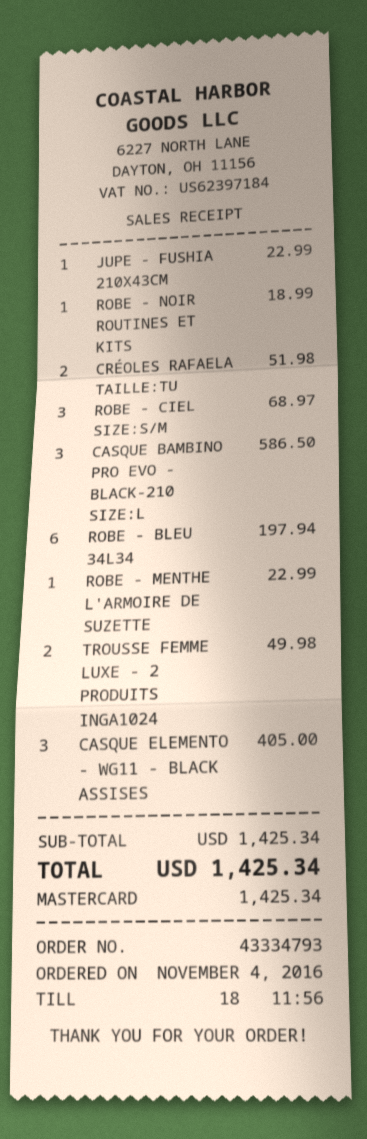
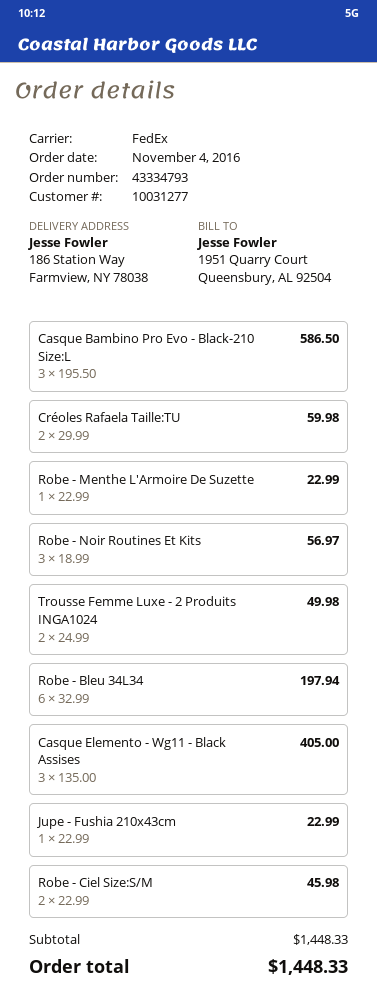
ROBE - NOIR ROUTINES ET KITS: 1 for 18.99 -> 3 for 56.97
CRÉOLES RAFAELA TAILLE:TU: 2 for 51.98 -> 2 for 59.98
ROBE - CIEL SIZE:S/M: 3 for 68.97 -> 2 for 45.98
subtotal: 1425.34 -> 1448.33
total: 1425.34 -> 1448.33

